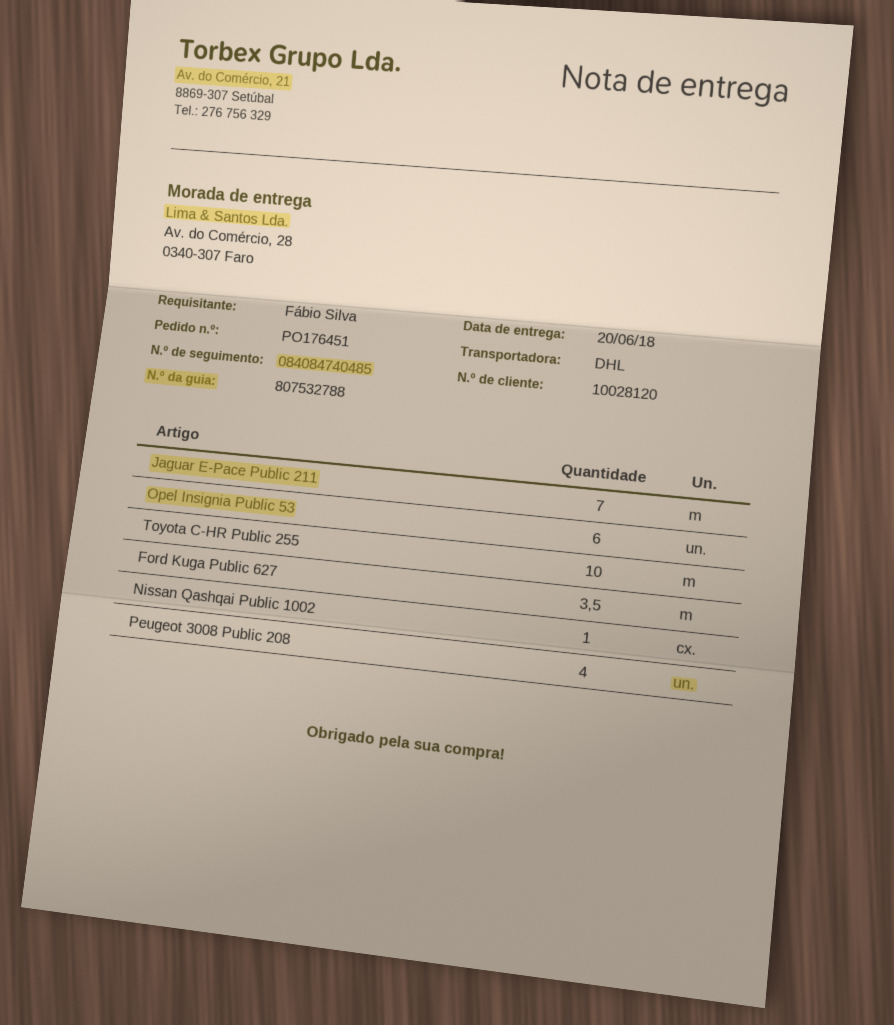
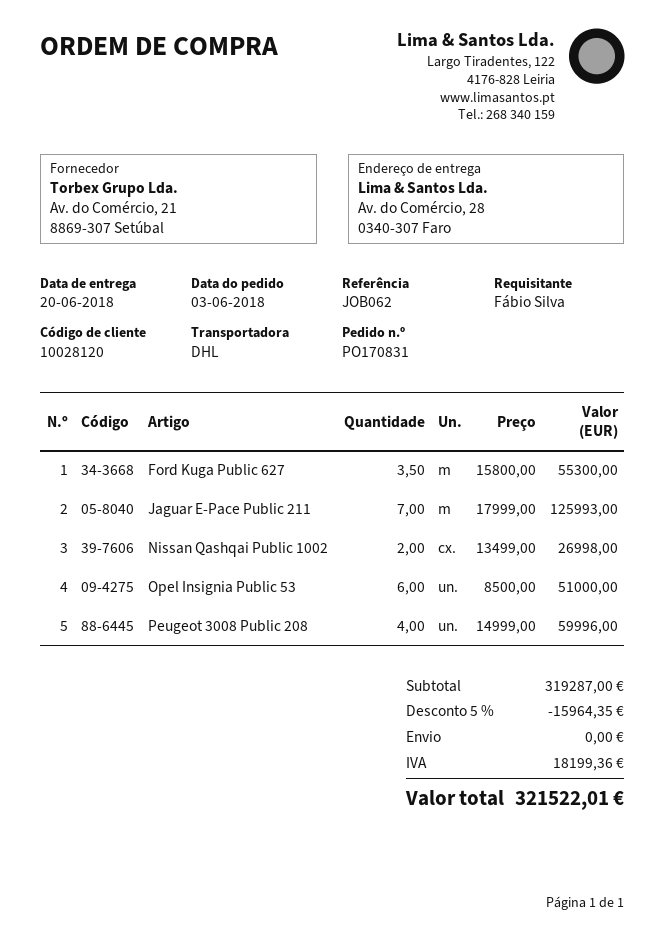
order number: PO176451 -> PO170831
Toyota C-HR Public 255: 10 -> none
Nissan Qashqai Public 1002: 1 -> 2

